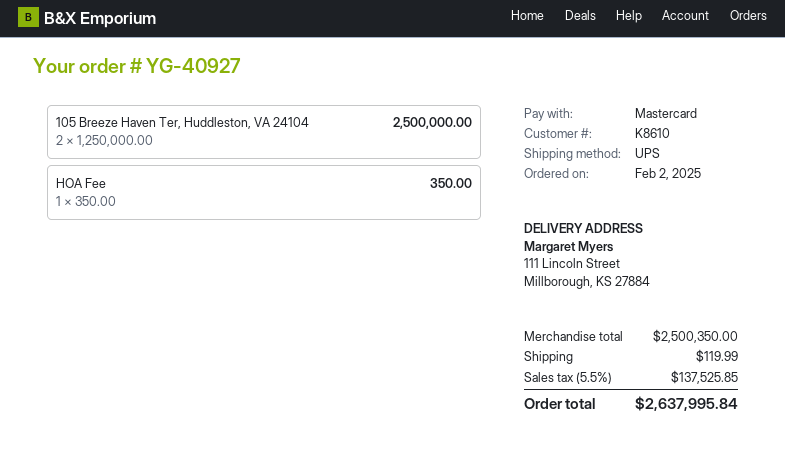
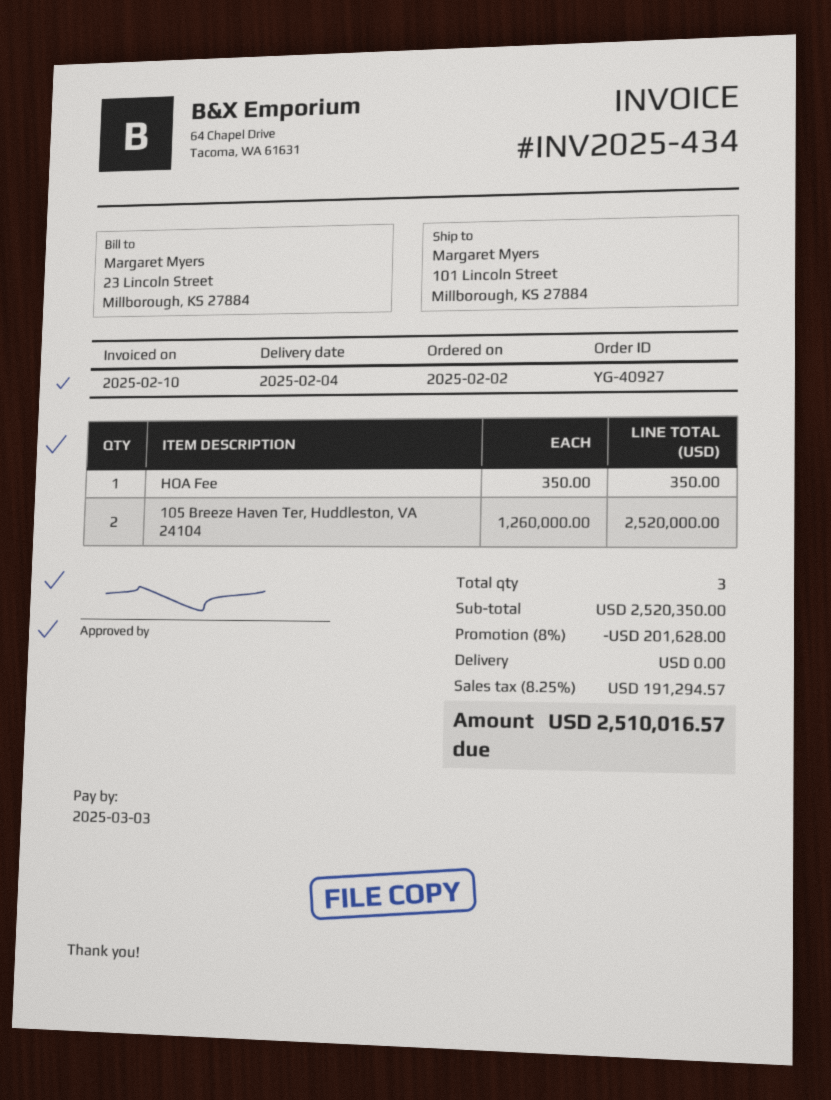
ship to: 111 Lincoln Street, Millborough, KS 27884 -> 101 Lincoln Street, Millborough, KS 27884
105 Breeze Haven Ter, Huddleston, VA 24104: 2 x 1250000.00 = 2500000.00 -> 2 x 1260000.00 = 2520000.00
subtotal: 2500350.00 -> 2520350.00
discount: none -> 8% = 201628.00
shipping: 119.99 -> 0.00
tax: 5.5% = 137525.85 -> 8.25% = 191294.57
total: 2637995.84 -> 2510016.57

